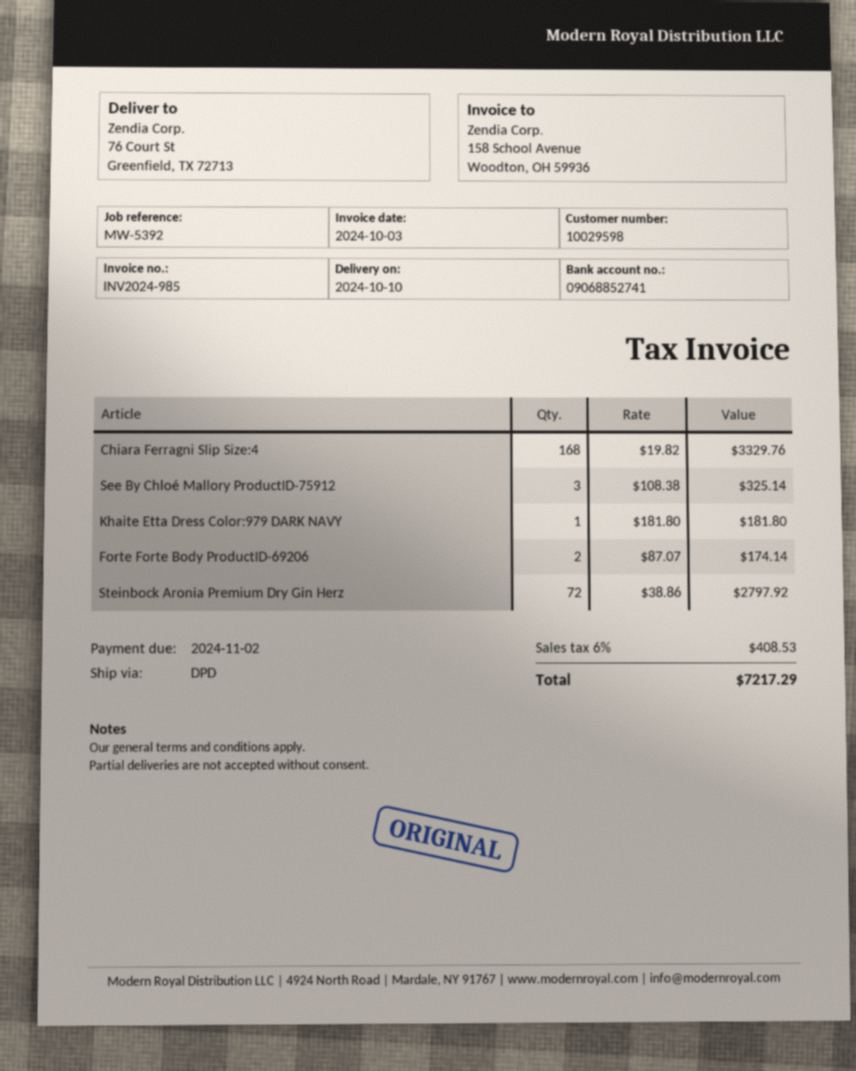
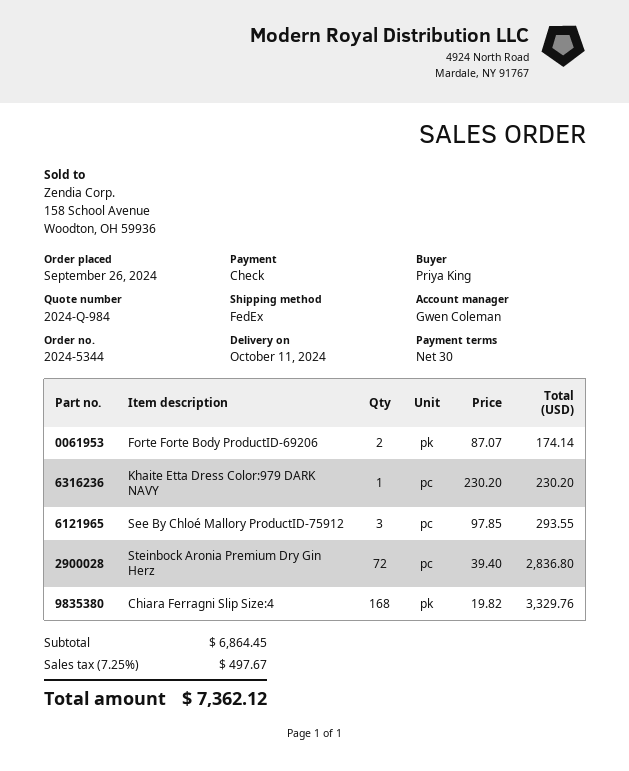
delivery date: 2024-10-10 -> 2024-10-11
shipping method: DPD -> FedEx
See By Chloé Mallory ProductID-75912: 3 x 108.38 = 325.14 -> 3 x 97.85 = 293.55
Khaite Etta Dress Color:979 DARK NAVY: 1 x 181.80 = 181.80 -> 1 x 230.20 = 230.20
Steinbock Aronia Premium Dry Gin Herz: 72 x 38.86 = 2797.92 -> 72 x 39.40 = 2836.80
tax: 6% = 408.53 -> 7.25% = 497.67
total: 7217.29 -> 7362.12

